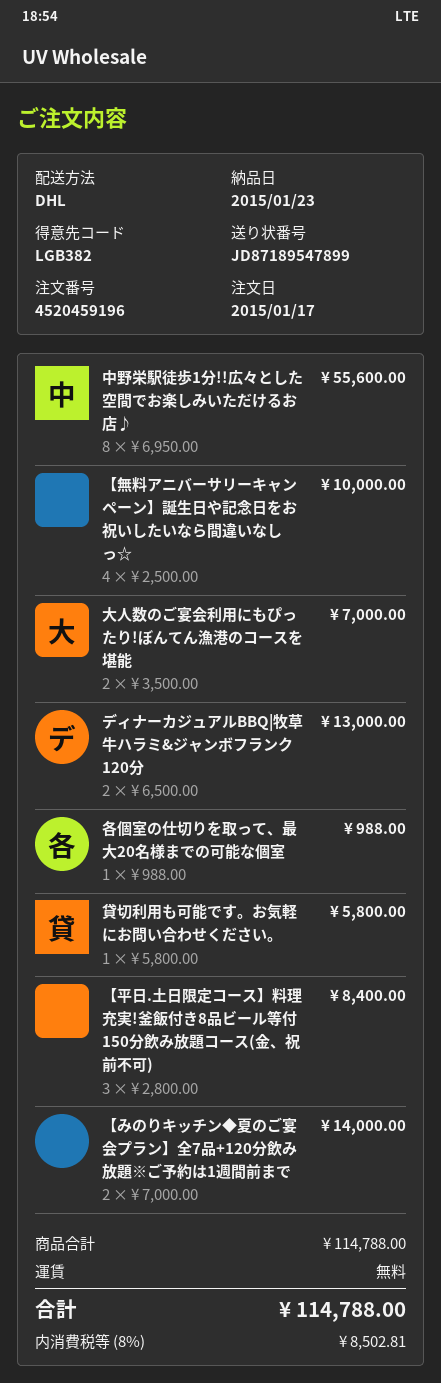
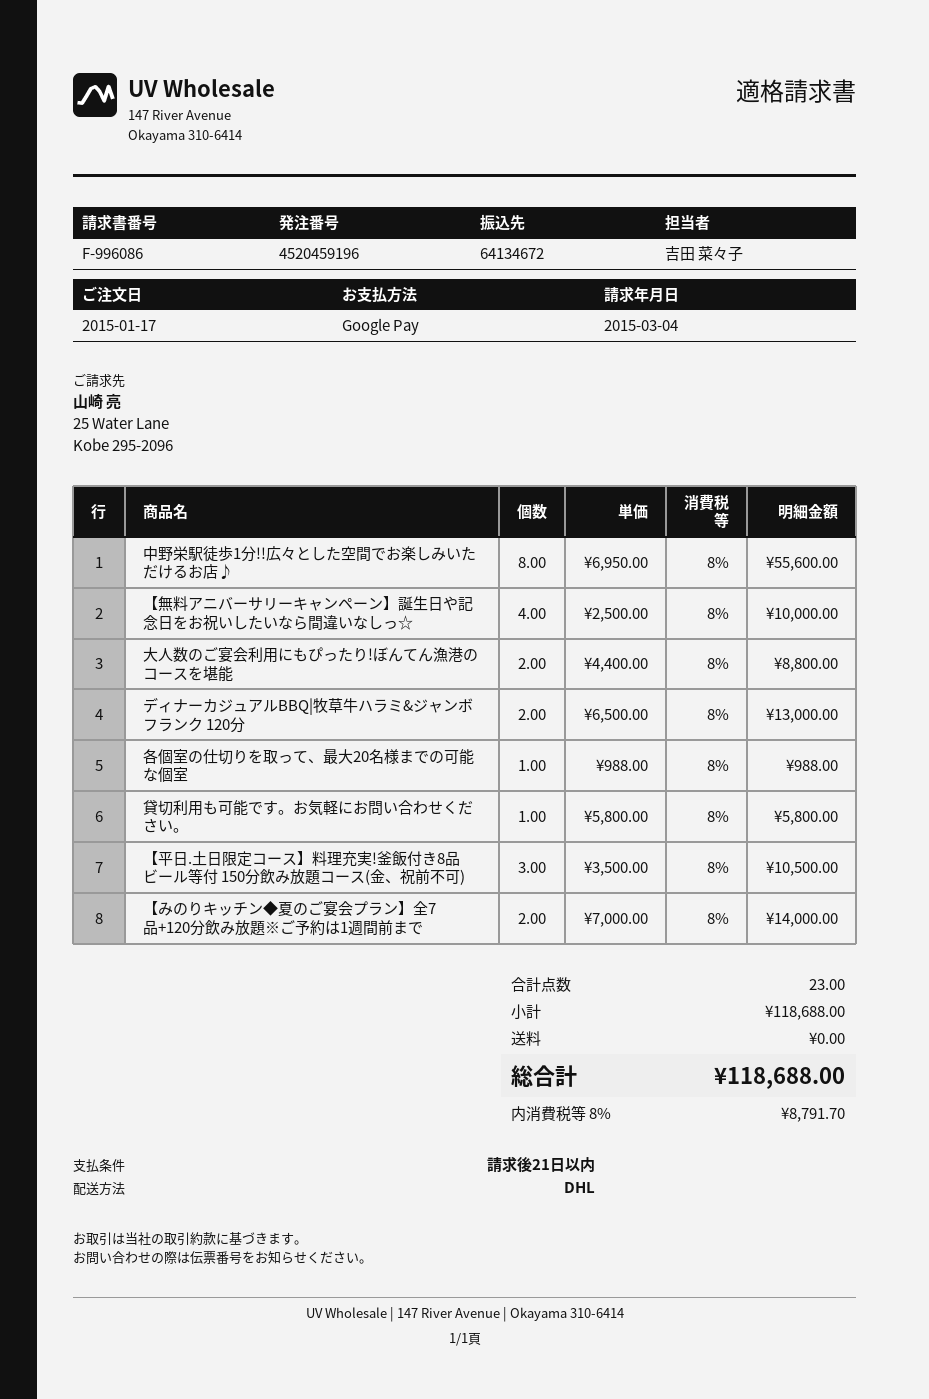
大人数のご宴会利用にもぴったり!ぼんてん漁港のコースを堪能: 2 x 3500.00 = 7000.00 -> 2 x 4400.00 = 8800.00
【平日.土日限定コース】料理充実!釜飯付き8品ビール等付 150分飲み放題コース(金、祝前不可): 3 x 2800.00 = 8400.00 -> 3 x 3500.00 = 10500.00
subtotal: 114788.00 -> 118688.00
tax: 8% = 8502.81 -> 8% = 8791.70
total: 114788.00 -> 118688.00

